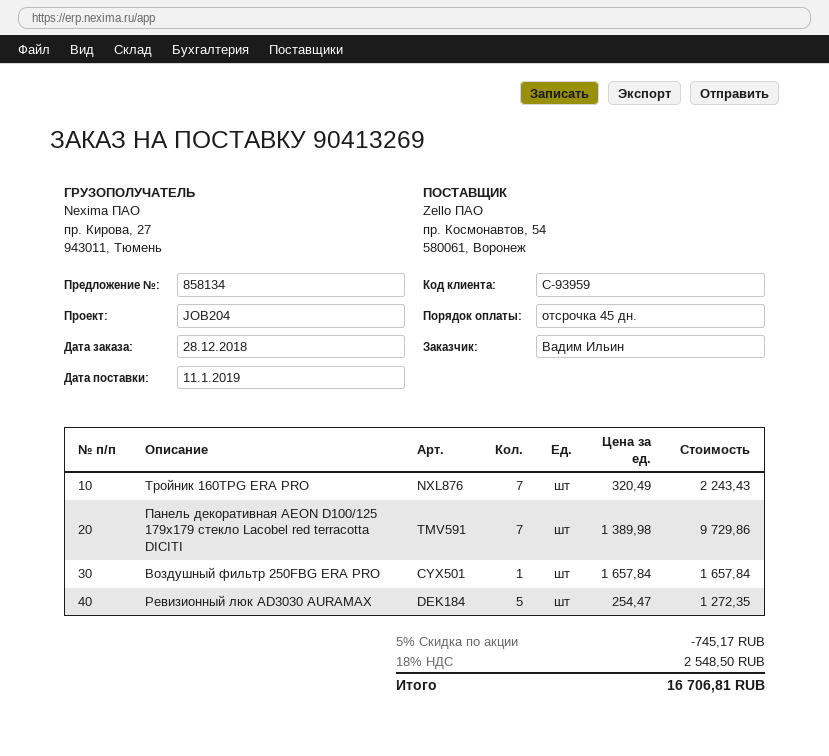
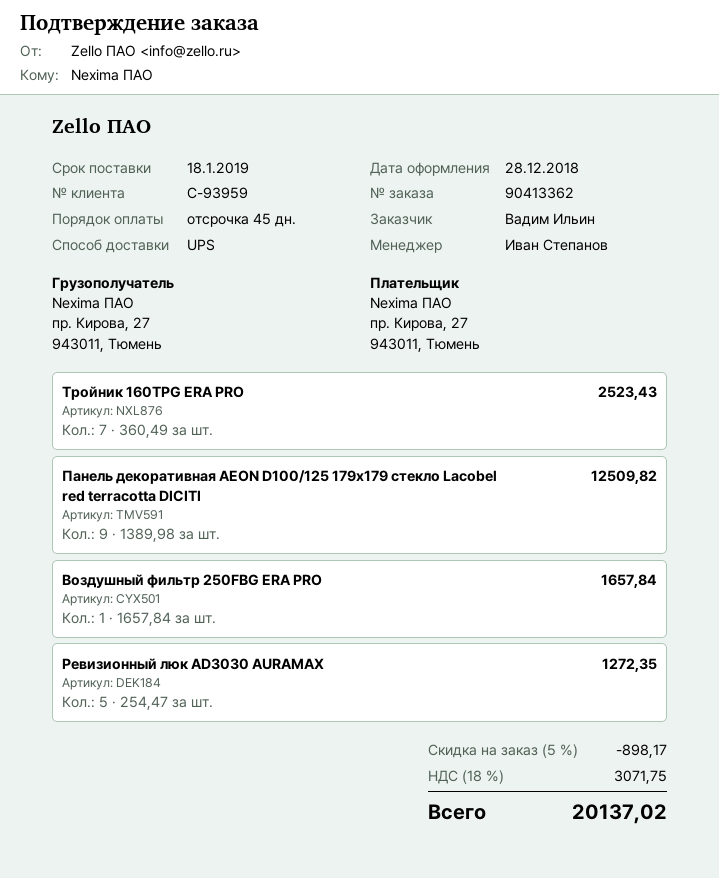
order number: 90413269 -> 90413362
delivery date: 2019-01-11 -> 2019-01-18
Тройник 160TPG ERA PRO: 7 x 320.49 = 2243.43 -> 7 x 360.49 = 2523.43
Панель декоративная AEON D100/125 179х179 стекло Lacobel red terracotta DICITI: 7 x 1389.98 = 9729.86 -> 9 x 1389.98 = 12509.82
discount: 5% = 745.17 -> 5% = 898.17
tax: 18% = 2548.50 -> 18% = 3071.75
total: 16706.81 -> 20137.02

